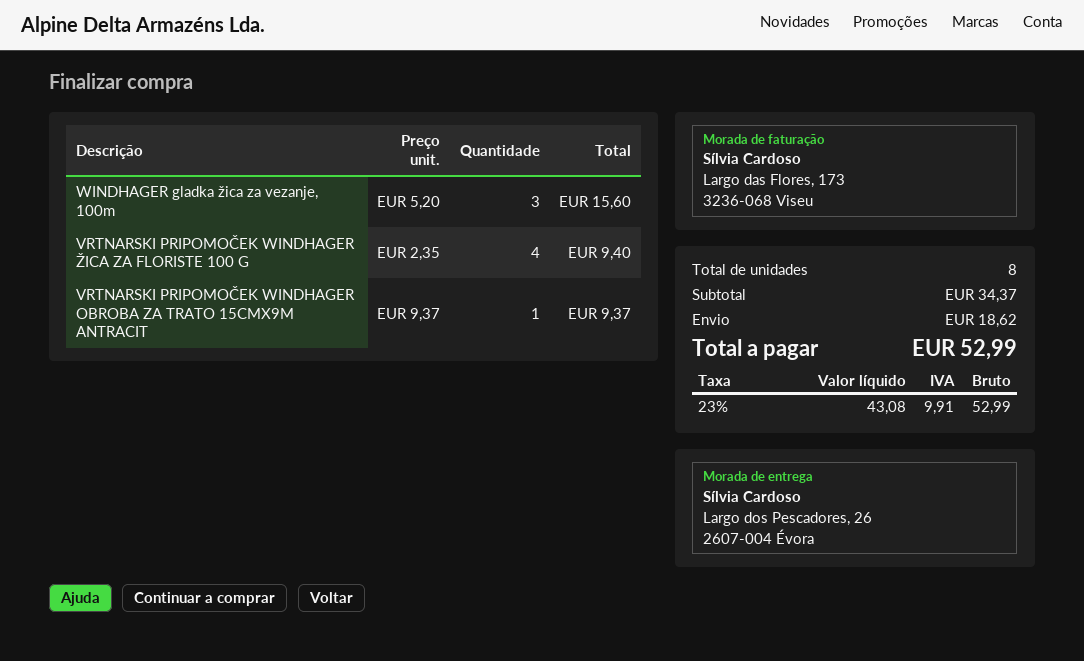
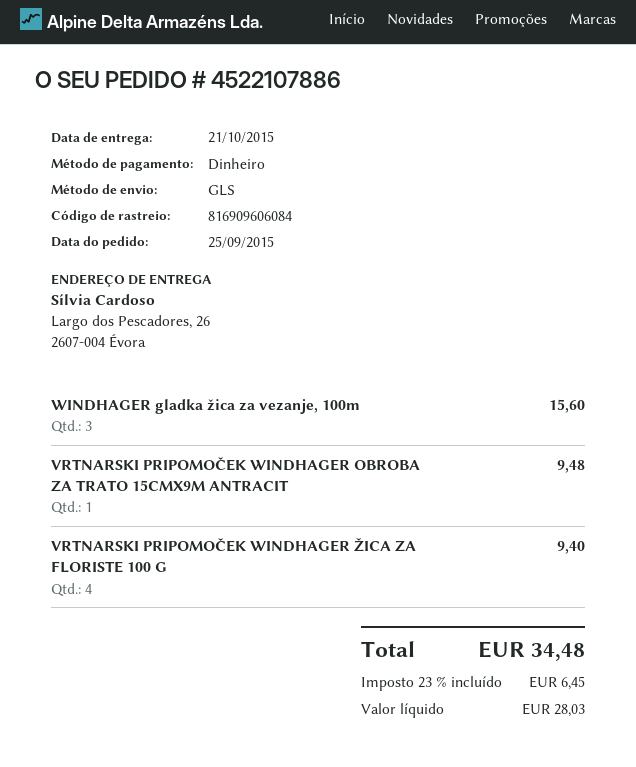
VRTNARSKI PRIPOMOČEK WINDHAGER OBROBA ZA TRATO 15CMX9M ANTRACIT: 1 for 9.37 -> 1 for 9.48
shipping: 18.62 -> none
net: 43.08 -> 28.03
tax: 23% = 9.91 -> 23% = 6.45
total: 52.99 -> 34.48

